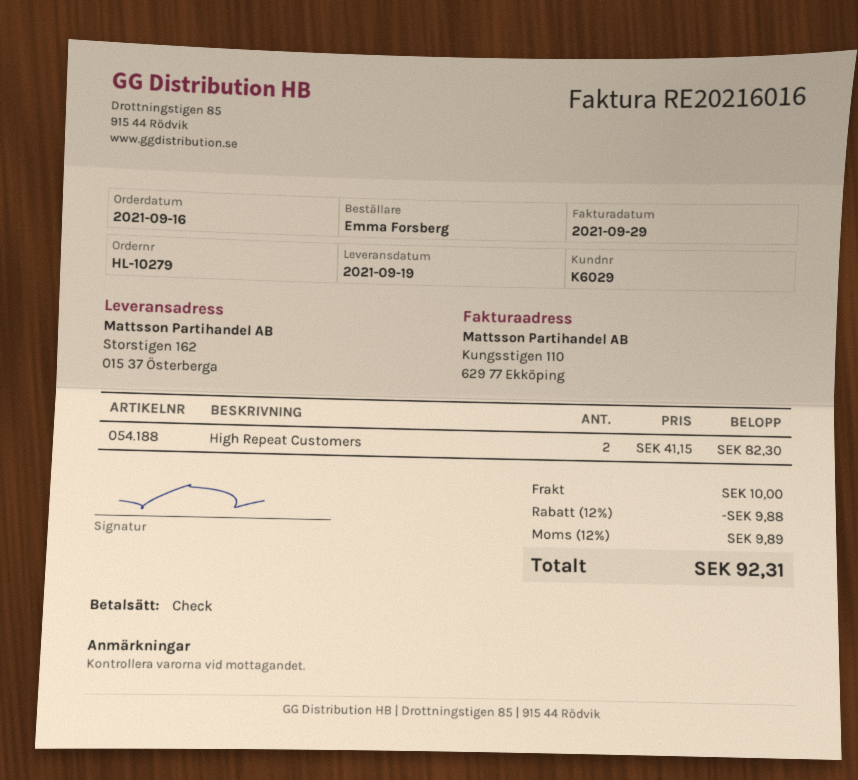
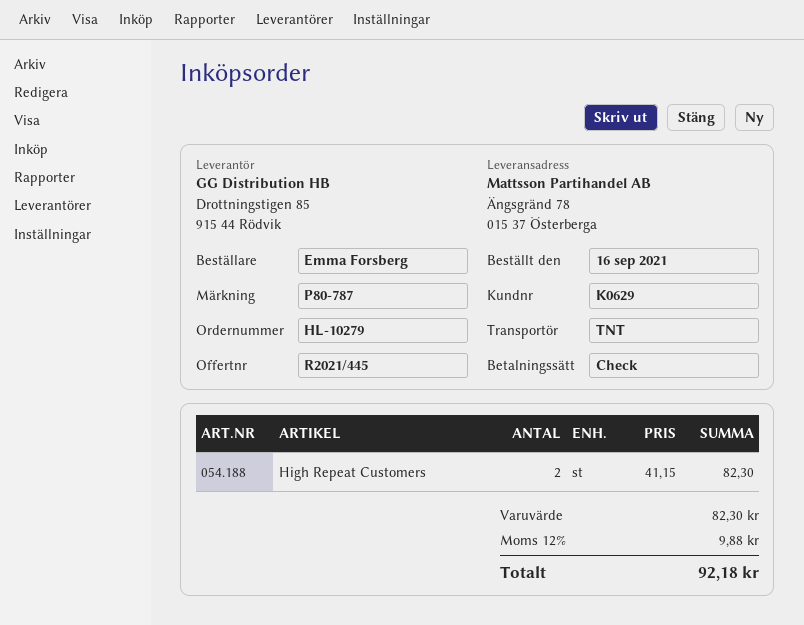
customer number: K6029 -> K0629
ship to: Storstigen 162, 015 37 Österberga -> Ängsgränd 78, 015 37 Österberga
discount: 12% = 9.88 -> none
shipping: 10.00 -> none
tax: 12% = 9.89 -> 12% = 9.88
total: 92.31 -> 92.18

